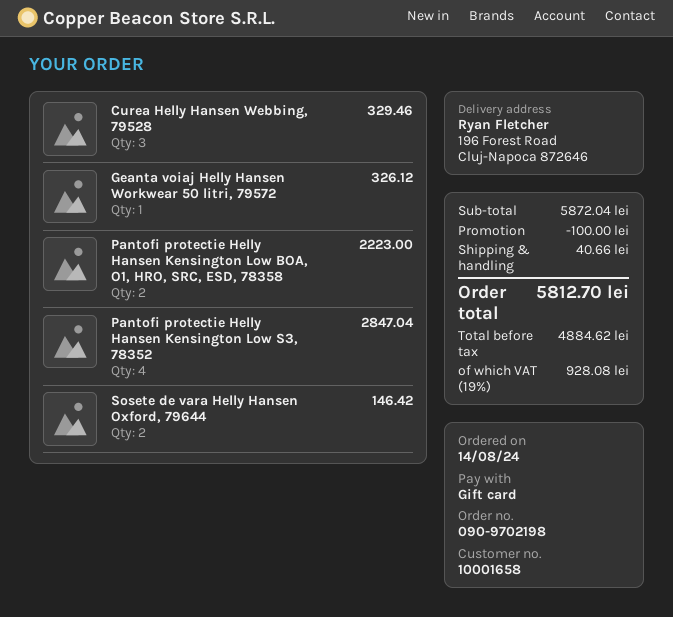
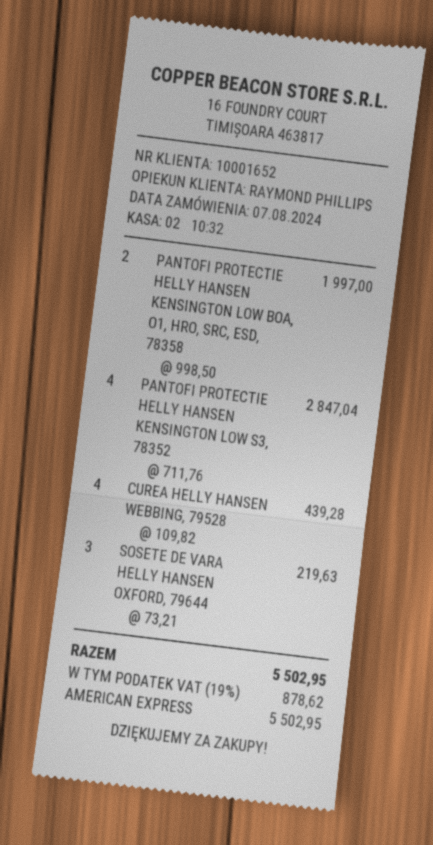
order date: 2024-08-14 -> 2024-08-07
customer number: 10001658 -> 10001652
payment method: gift card -> American Express
Curea Helly Hansen Webbing, 79528: 3 for 329.46 -> 4 for 439.28
Geanta voiaj Helly Hansen Workwear 50 litri, 79572: 1 for 326.12 -> none
Pantofi protectie Helly Hansen Kensington Low BOA, O1, HRO, SRC, ESD, 78358: 2 for 2223.00 -> 2 for 1997.00
Sosete de vara Helly Hansen Oxford, 79644: 2 for 146.42 -> 3 for 219.63
discount: 100.00 -> none
shipping: 40.66 -> none
tax: 19% = 928.08 -> 19% = 878.62
total: 5812.70 -> 5502.95

